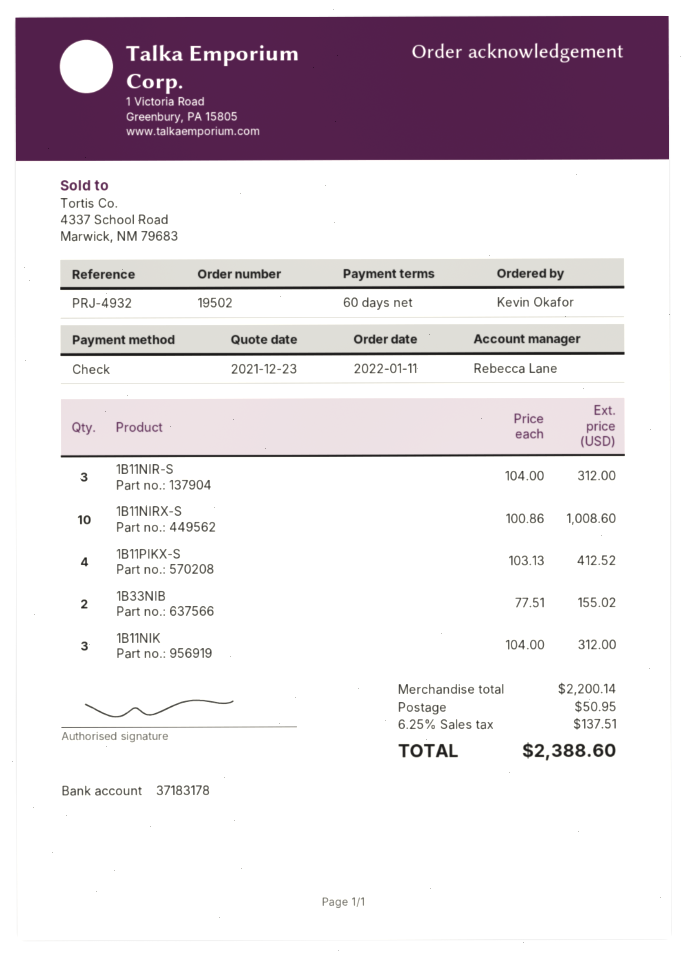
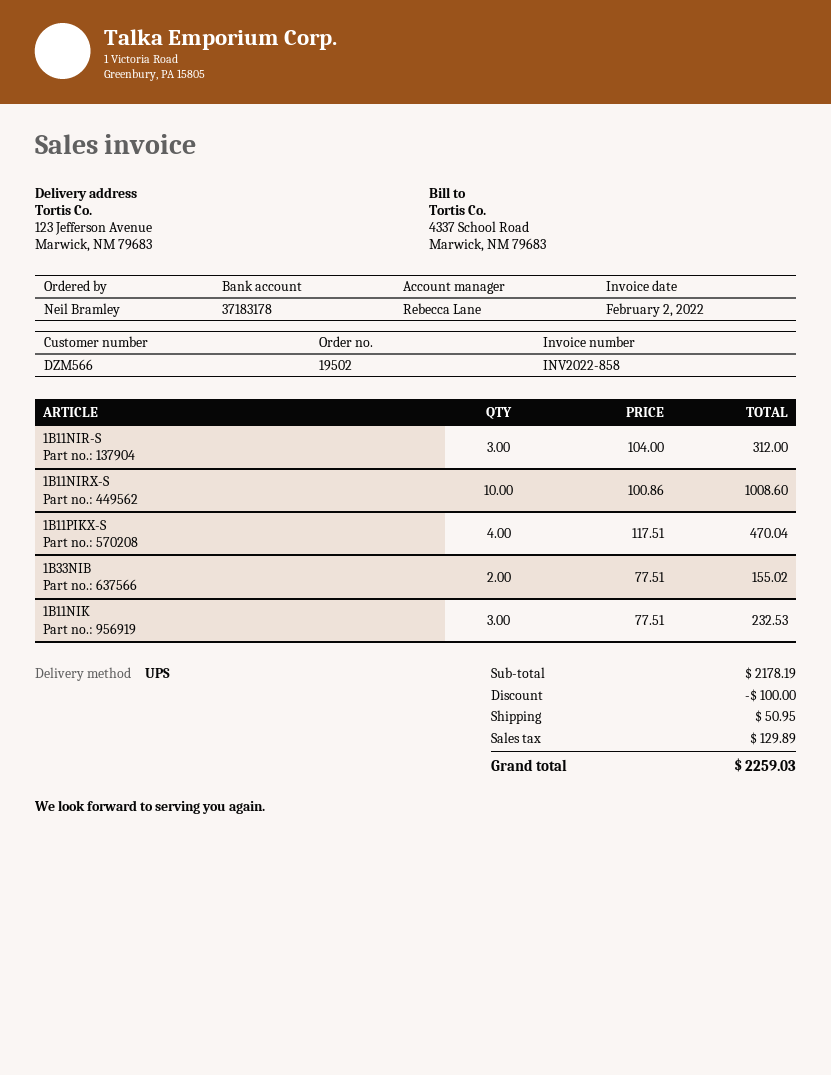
ordered by: Kevin Okafor -> Neil Bramley
1B11PIKX-S: 4 x 103.13 = 412.52 -> 4 x 117.51 = 470.04
1B11NIK: 3 x 104.00 = 312.00 -> 3 x 77.51 = 232.53
subtotal: 2200.14 -> 2178.19
discount: none -> 100.00
tax: 137.51 -> 129.89
total: 2388.60 -> 2259.03

